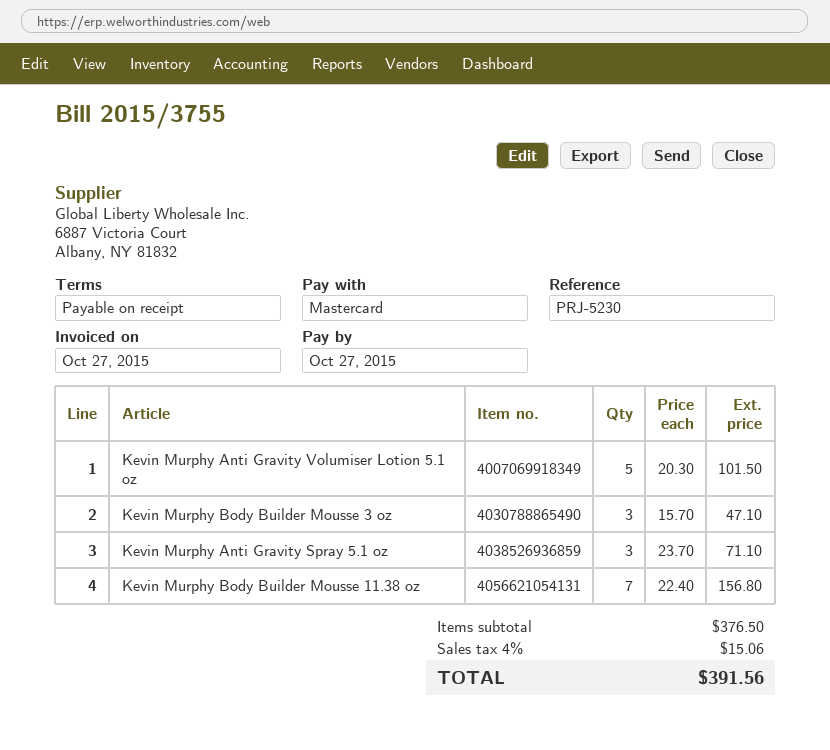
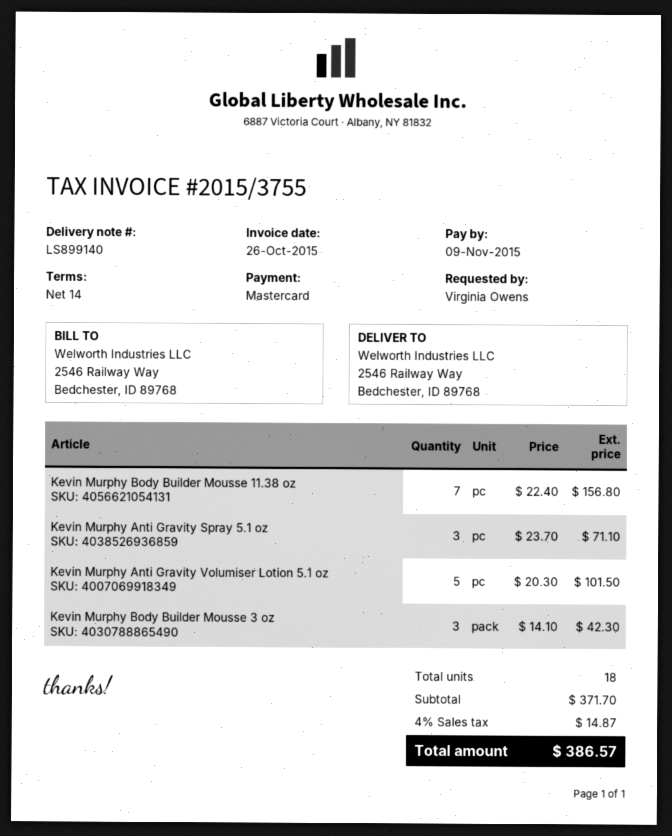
invoice date: 2015-10-27 -> 2015-10-26
payment terms: on receipt -> 14 days
due date: 2015-10-27 -> 2015-11-09
Kevin Murphy Body Builder Mousse 3 oz: 3 x 15.70 = 47.10 -> 3 x 14.10 = 42.30
subtotal: 376.50 -> 371.70
tax: 4% = 15.06 -> 4% = 14.87
total: 391.56 -> 386.57

